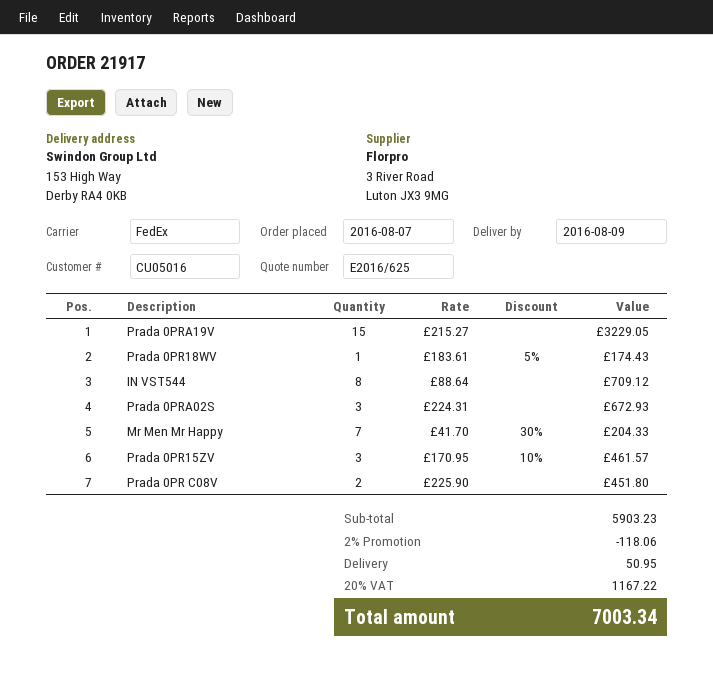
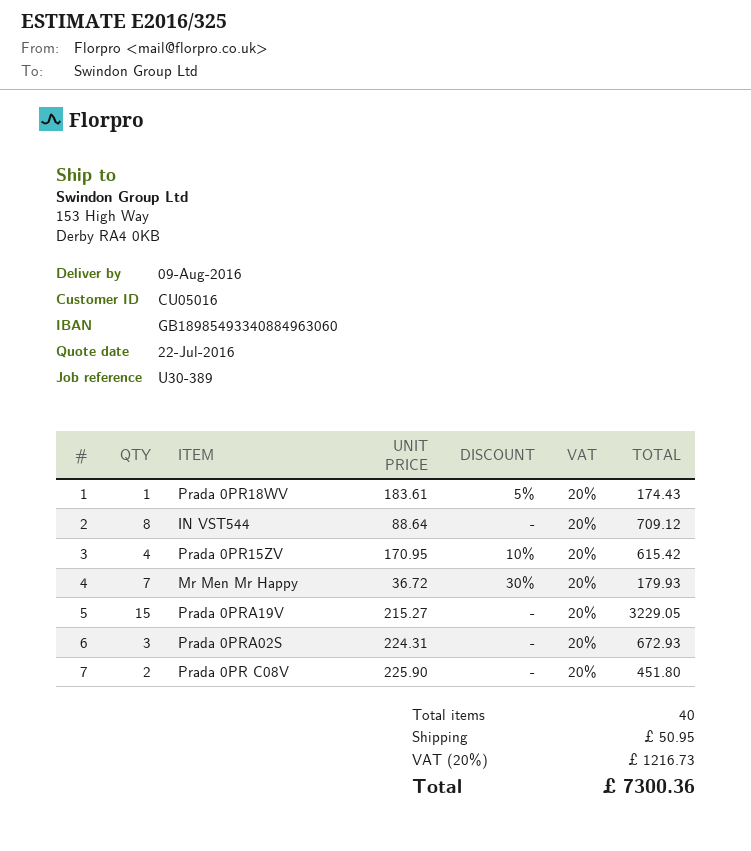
quote number: E2016/625 -> E2016/325
Mr Men Mr Happy: 7 x 41.70 - 30% = 204.33 -> 7 x 36.72 - 30% = 179.93
Prada 0PR15ZV: 3 x 170.95 - 10% = 461.57 -> 4 x 170.95 - 10% = 615.42
discount: 2% = 118.06 -> none
tax: 20% = 1167.22 -> 20% = 1216.73
total: 7003.34 -> 7300.36

